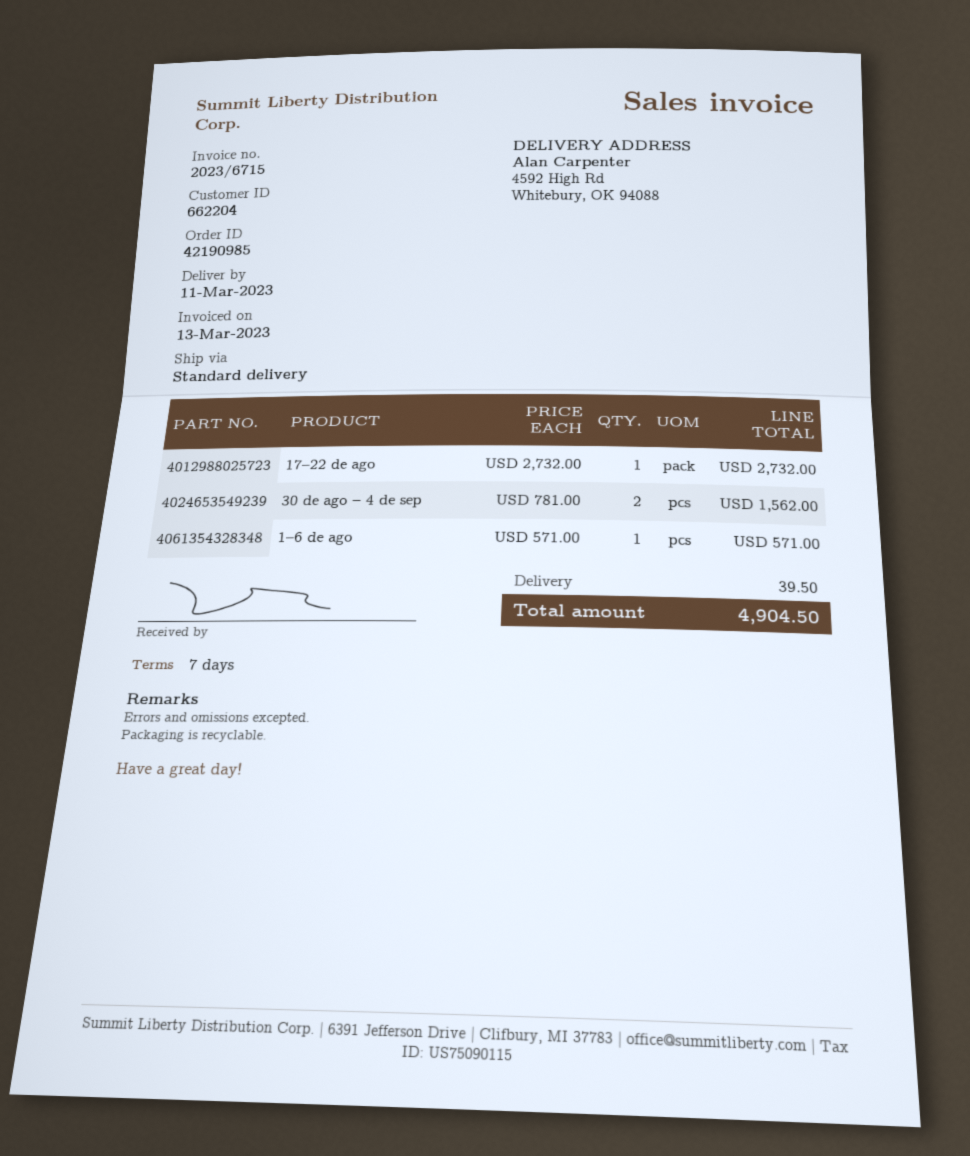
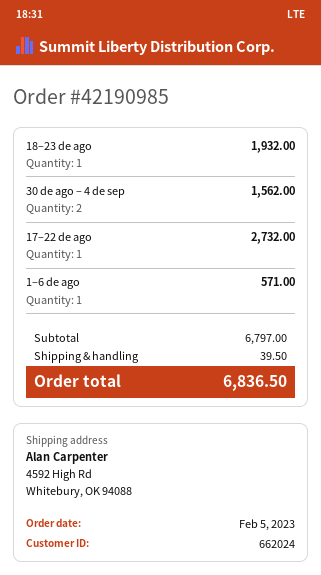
customer number: 662204 -> 662024
18–23 de ago: none -> 1 for 1932.00
total: 4904.50 -> 6836.50

